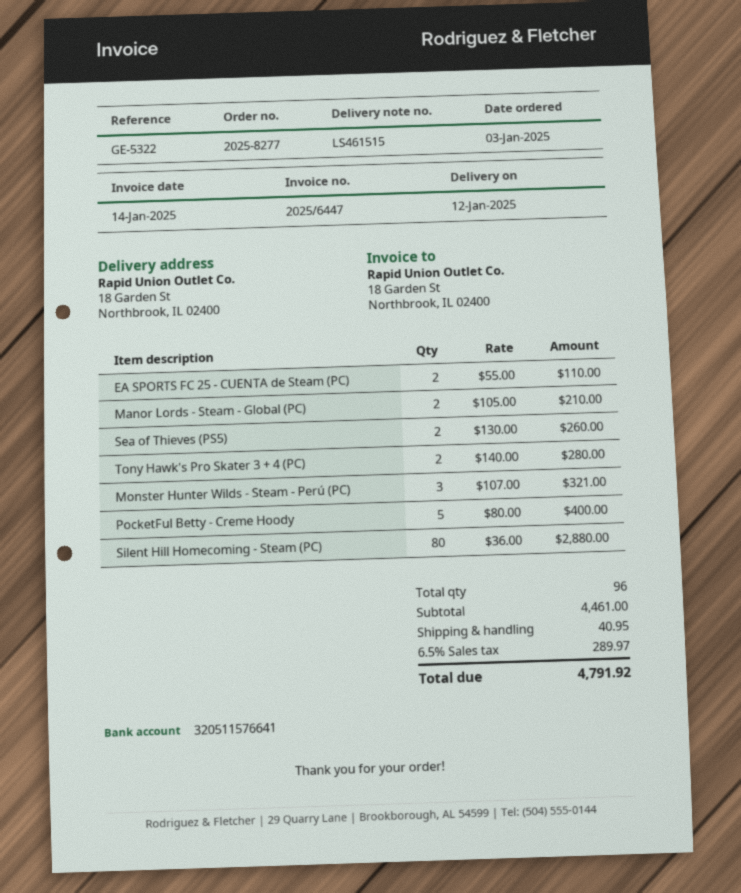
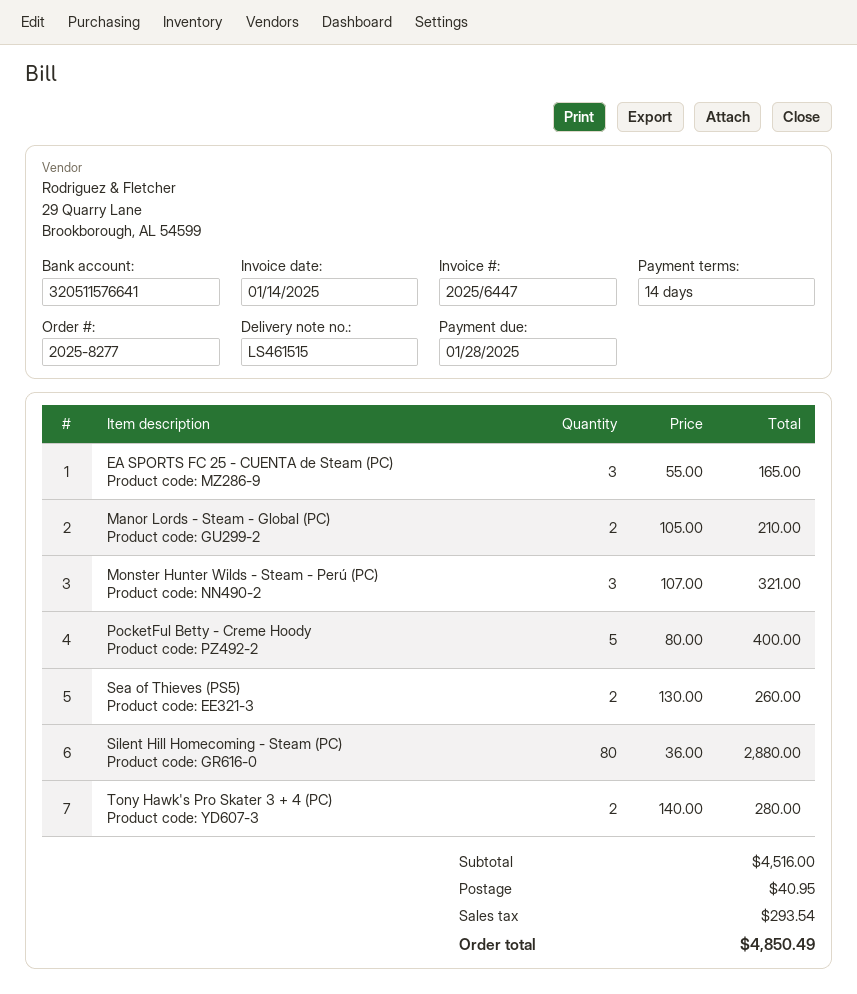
EA SPORTS FC 25 - CUENTA de Steam (PC): 2 x 55.00 = 110.00 -> 3 x 55.00 = 165.00
subtotal: 4461.00 -> 4516.00
tax: 289.97 -> 293.54
total: 4791.92 -> 4850.49

